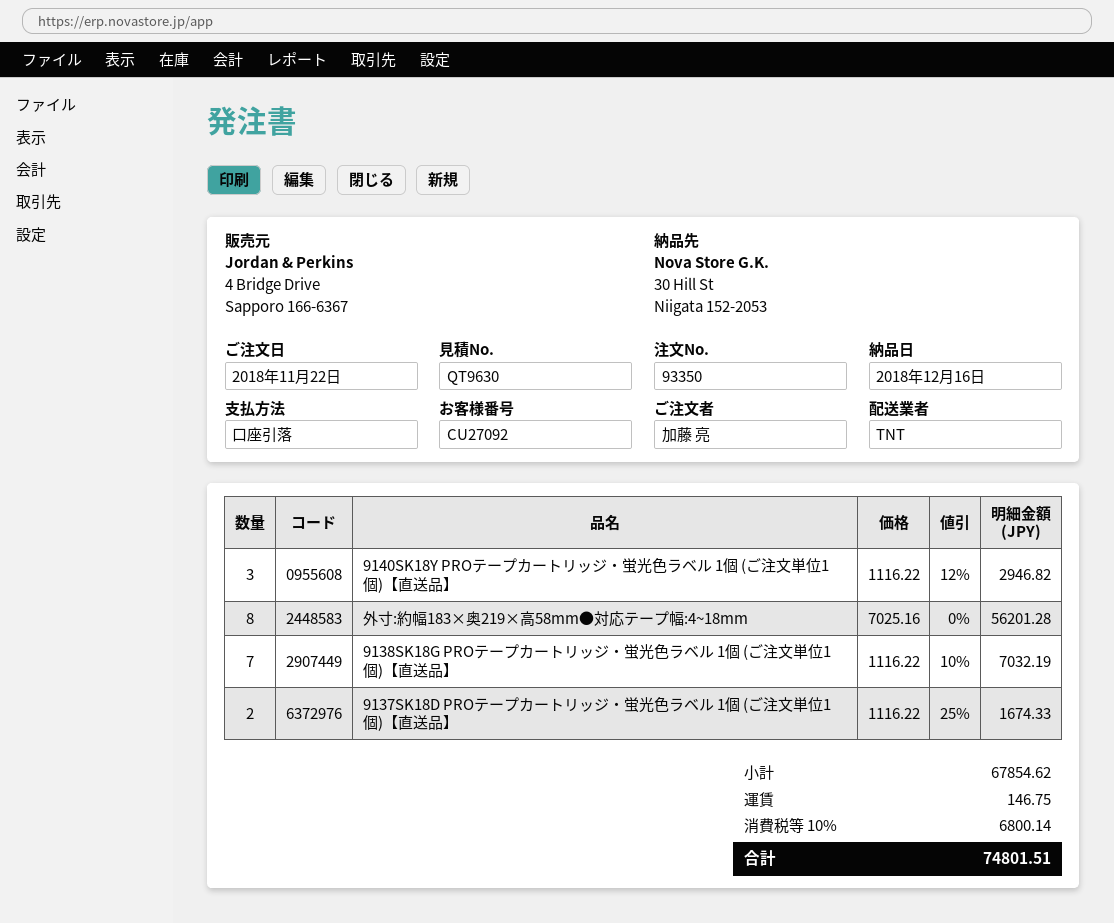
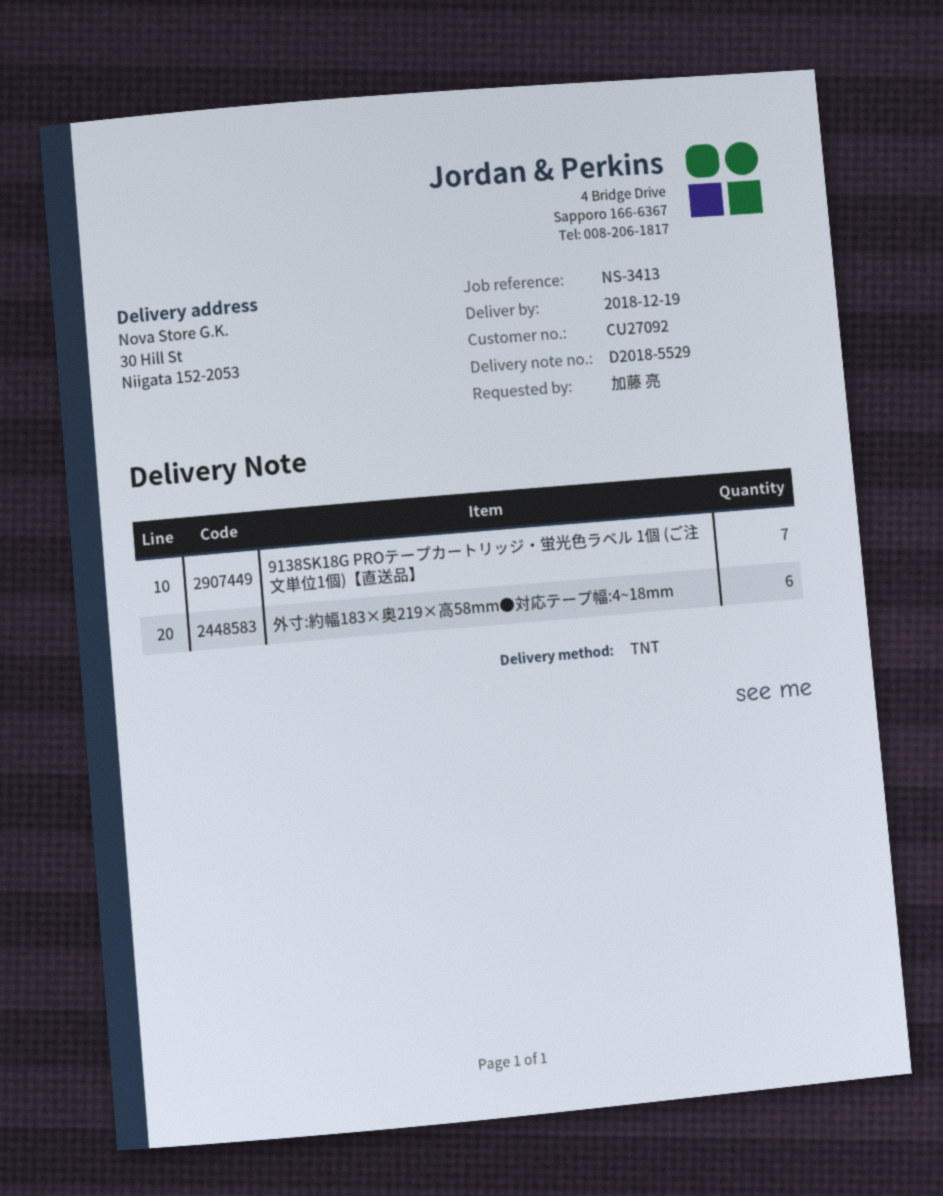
delivery date: 2018-12-16 -> 2018-12-19
9140SK18Y PROテープカートリッジ・蛍光色ラベル 1個 (ご注文単位1個)【直送品】: 3 -> none
外寸:約幅183×奥219×高58mm●対応テープ幅:4~18mm: 8 -> 6
9137SK18D PROテープカートリッジ・蛍光色ラベル 1個 (ご注文単位1個)【直送品】: 2 -> none

